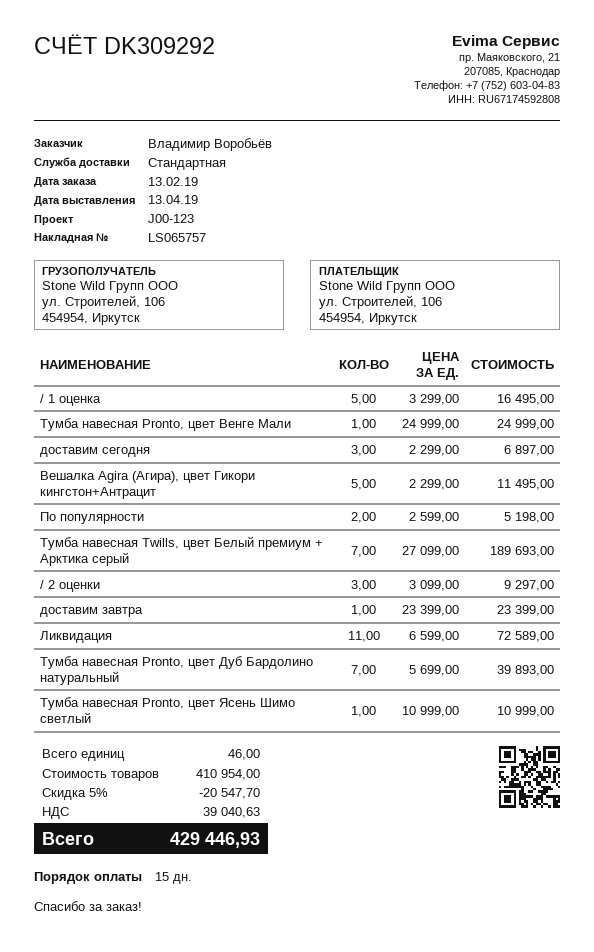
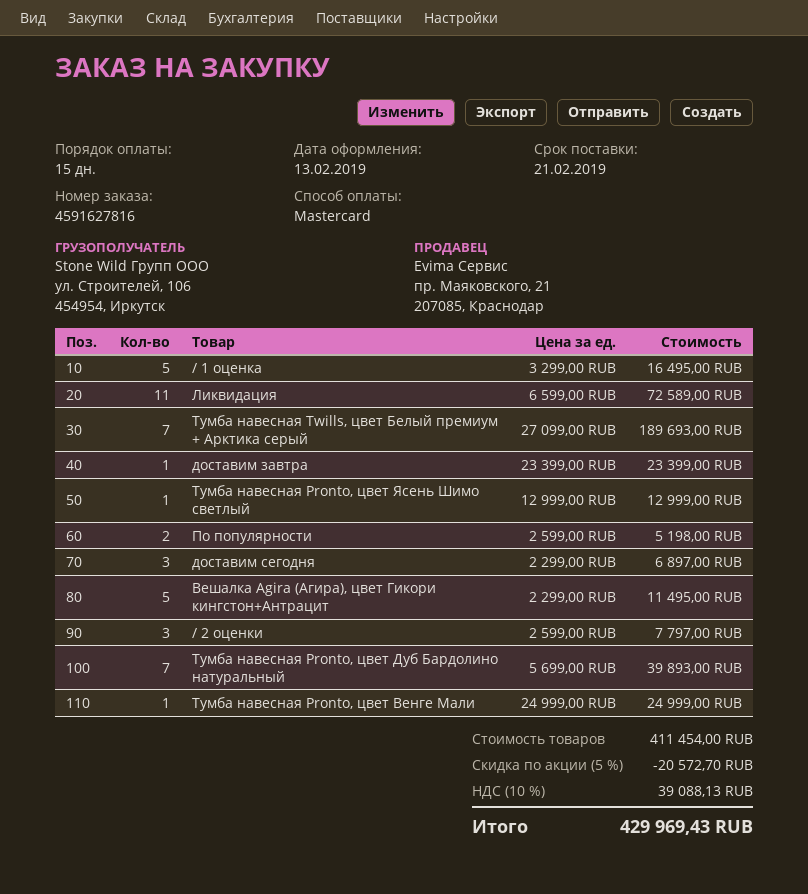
/ 2 оценки: 3 x 3099.00 = 9297.00 -> 3 x 2599.00 = 7797.00
Тумба навесная Pronto, цвет Ясень Шимо светлый: 1 x 10999.00 = 10999.00 -> 1 x 12999.00 = 12999.00
subtotal: 410954.00 -> 411454.00
discount: 5% = 20547.70 -> 5% = 20572.70
tax: 39040.63 -> 39088.13
total: 429446.93 -> 429969.43

